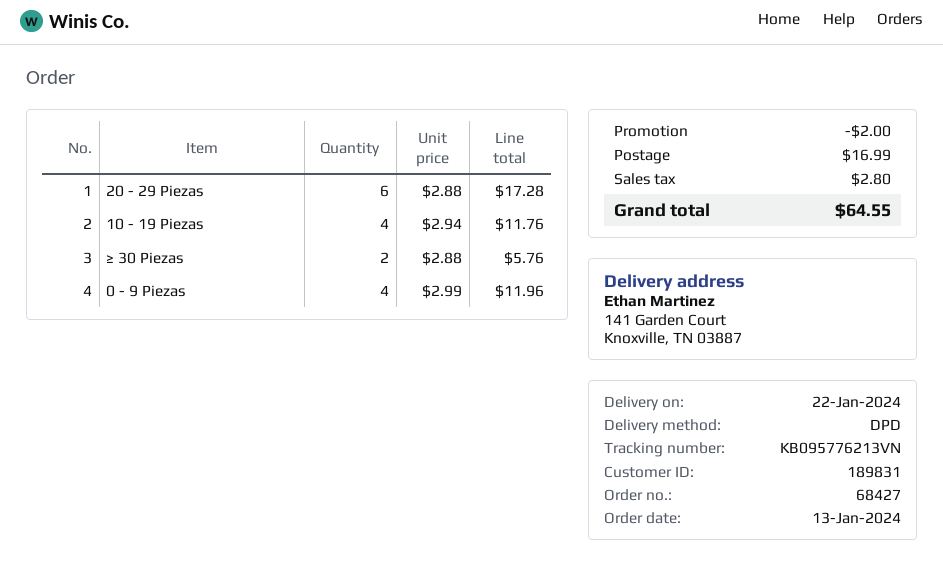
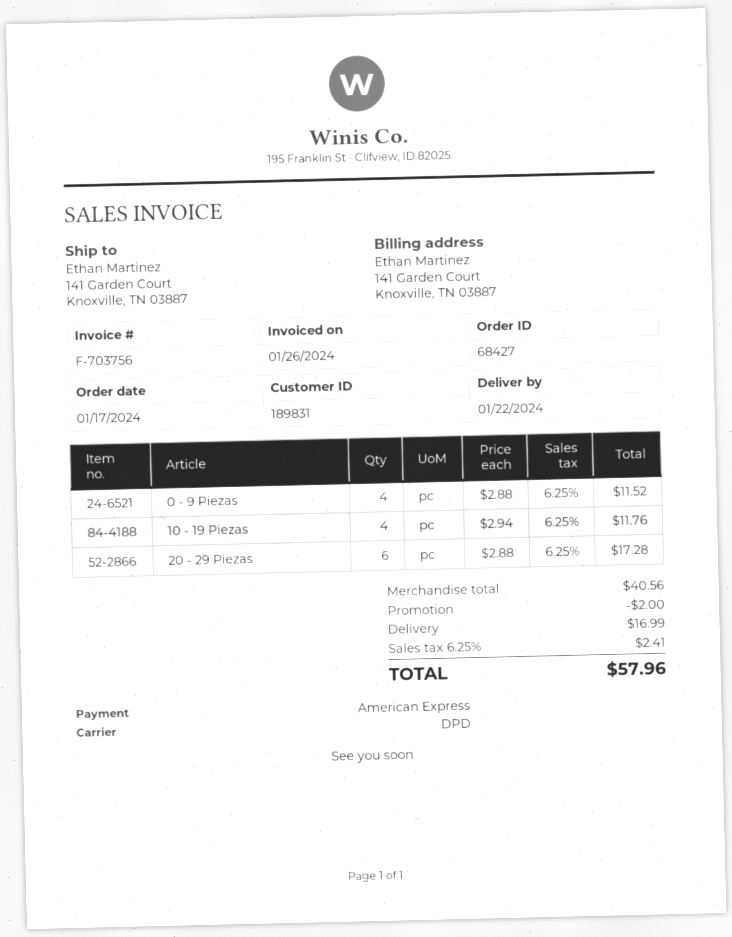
order date: 2024-01-13 -> 2024-01-17
≥ 30 Piezas: 2 x 2.88 = 5.76 -> none
0 - 9 Piezas: 4 x 2.99 = 11.96 -> 4 x 2.88 = 11.52
tax: 2.80 -> 2.41
total: 64.55 -> 57.96

